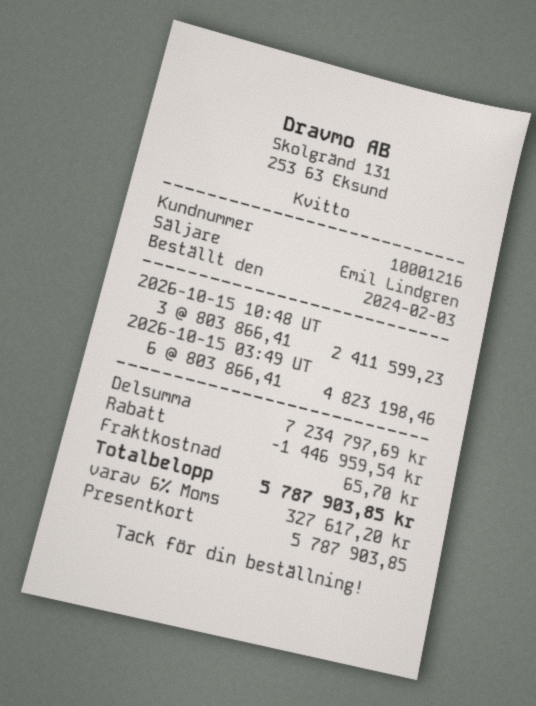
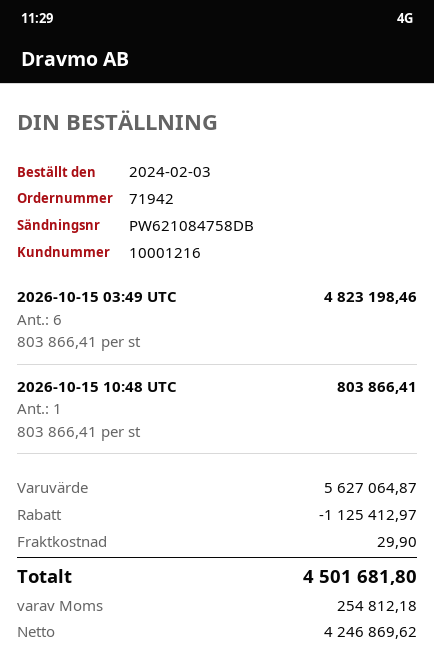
2026-10-15 10:48 UT: 3 x 803866.41 = 2411599.23 -> 1 x 803866.41 = 803866.41
subtotal: 7234797.69 -> 5627064.87
discount: 1446959.54 -> 1125412.97
shipping: 65.70 -> 29.90
tax: 327617.20 -> 254812.18
total: 5787903.85 -> 4501681.80

